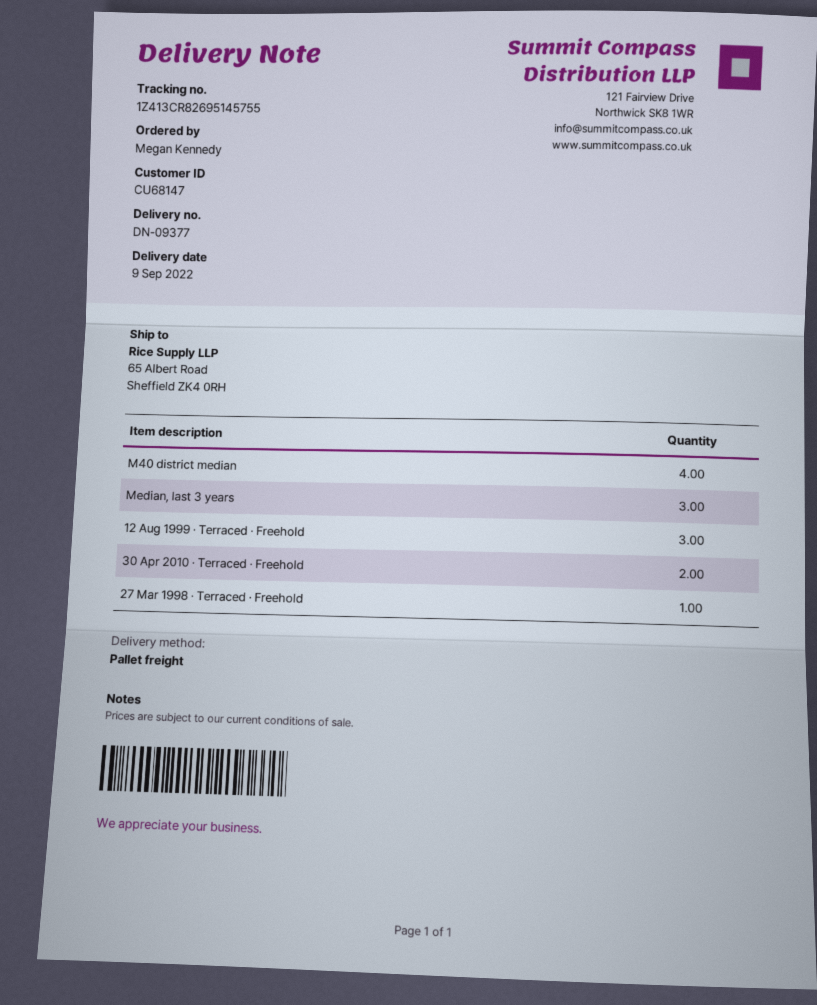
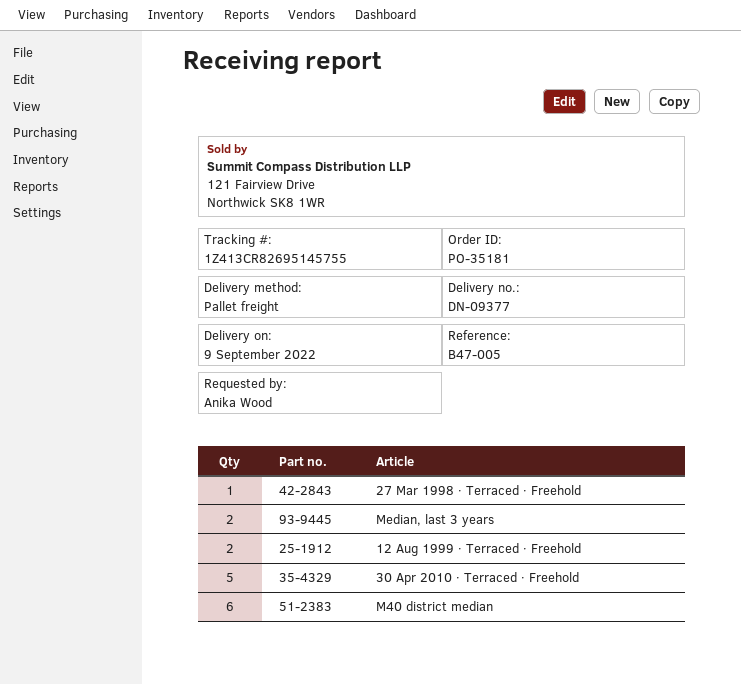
ordered by: Megan Kennedy -> Anika Wood
M40 district median: 4 -> 6
Median, last 3 years: 3 -> 2
12 Aug 1999 · Terraced · Freehold: 3 -> 2
30 Apr 2010 · Terraced · Freehold: 2 -> 5

